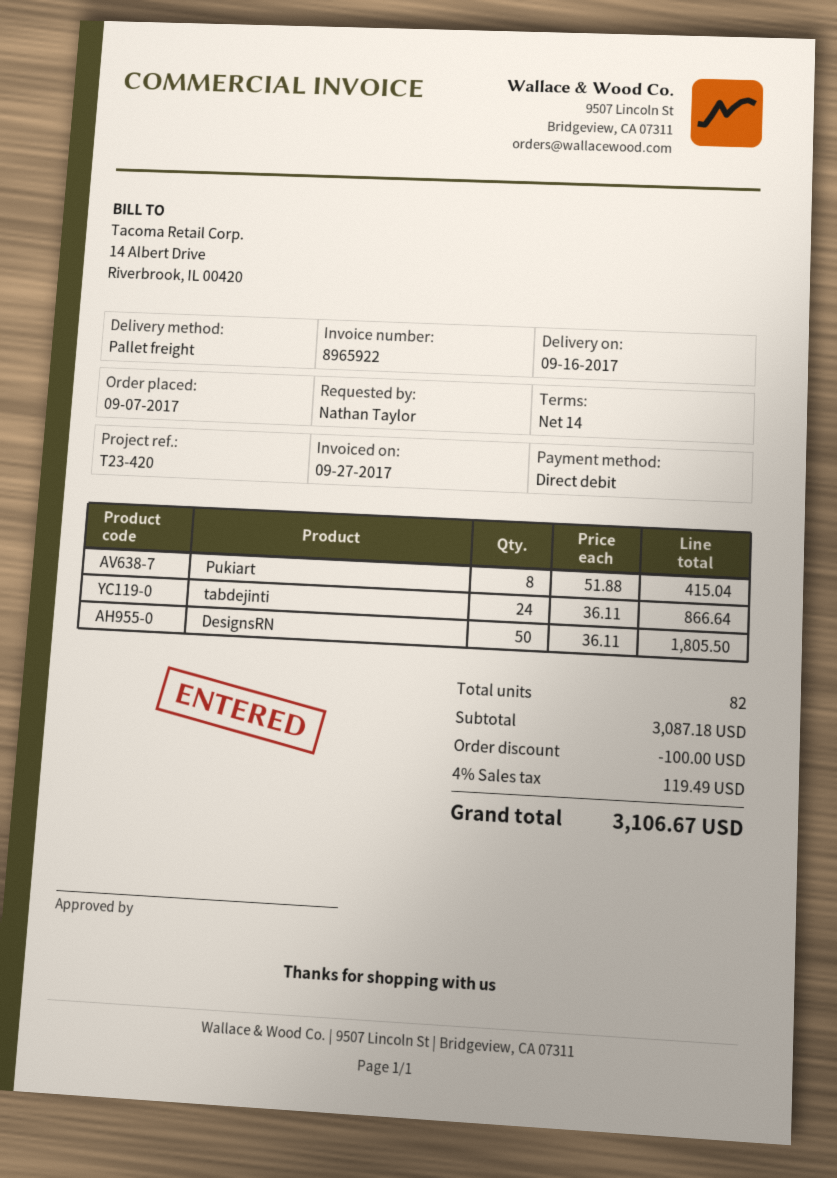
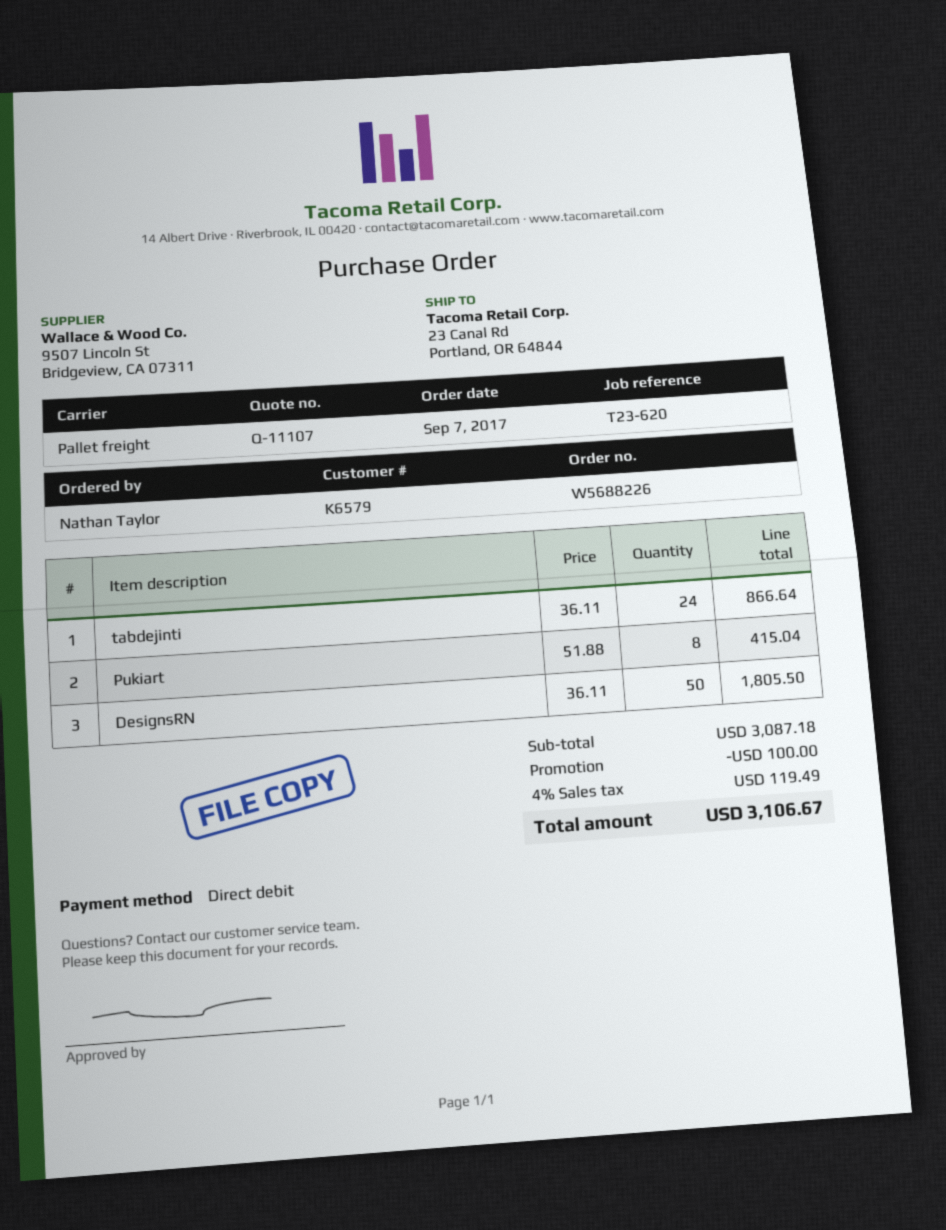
reference: T23-420 -> T23-620

